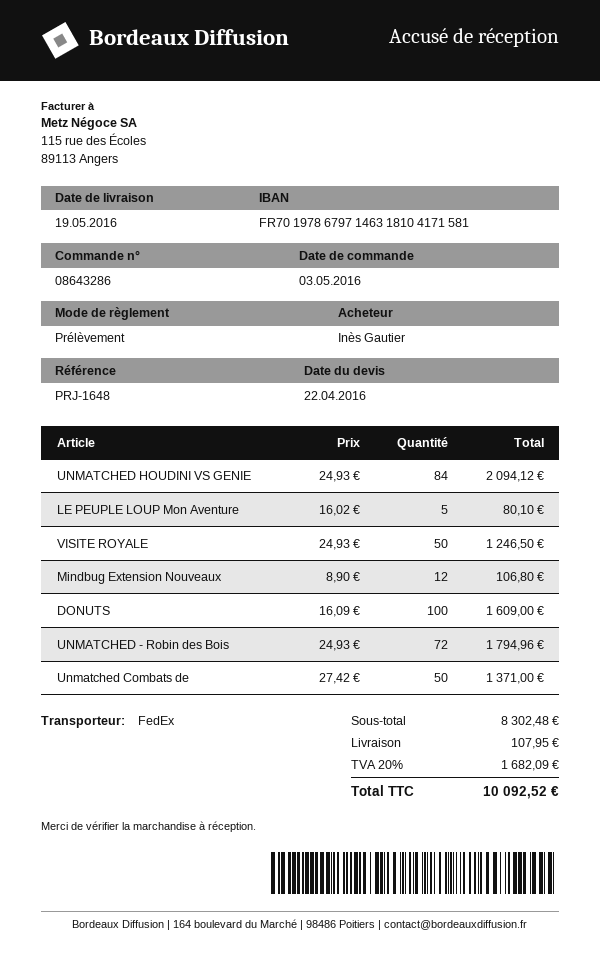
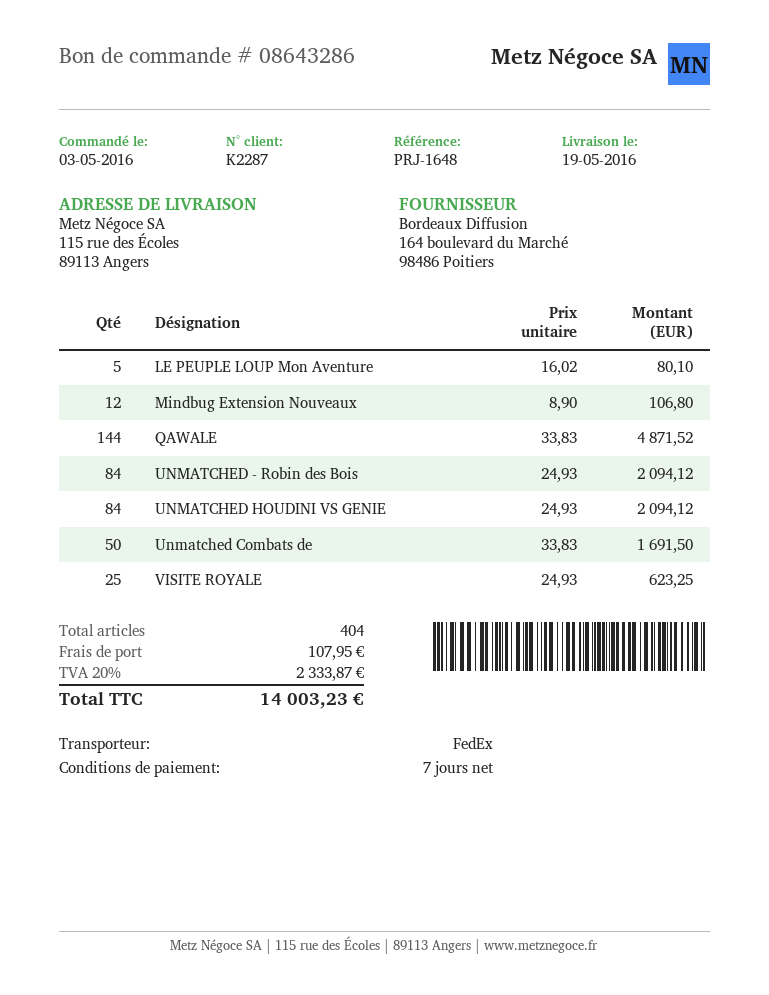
VISITE ROYALE: 50 x 24.93 = 1246.50 -> 25 x 24.93 = 623.25
DONUTS: 100 x 16.09 = 1609.00 -> none
UNMATCHED - Robin des Bois: 72 x 24.93 = 1794.96 -> 84 x 24.93 = 2094.12
Unmatched Combats de: 50 x 27.42 = 1371.00 -> 50 x 33.83 = 1691.50
QAWALE: none -> 144 x 33.83 = 4871.52
tax: 20% = 1682.09 -> 20% = 2333.87
total: 10092.52 -> 14003.23

